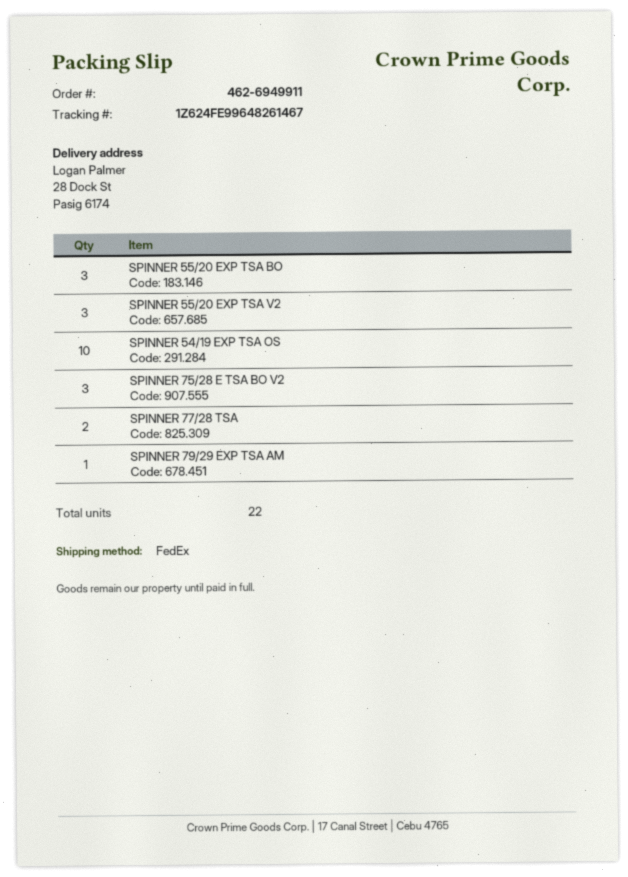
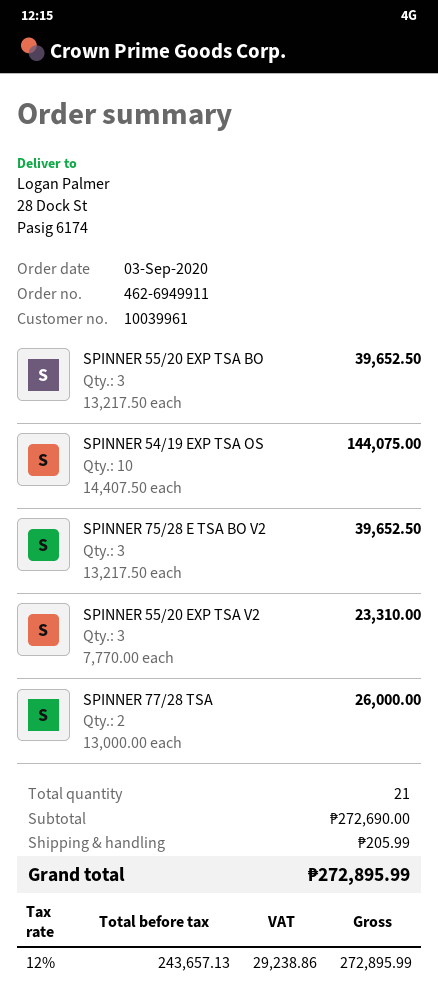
SPINNER 79/29 EXP TSA AM: 1 -> none
total quantity: 22 -> 21

